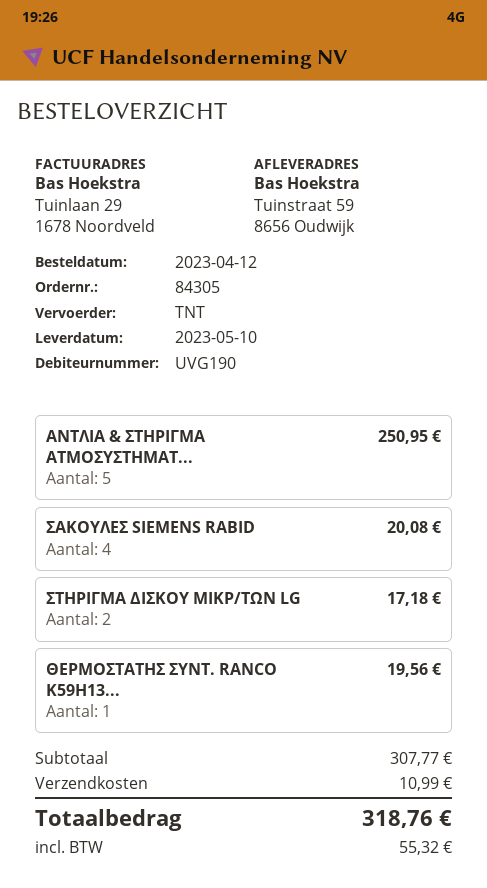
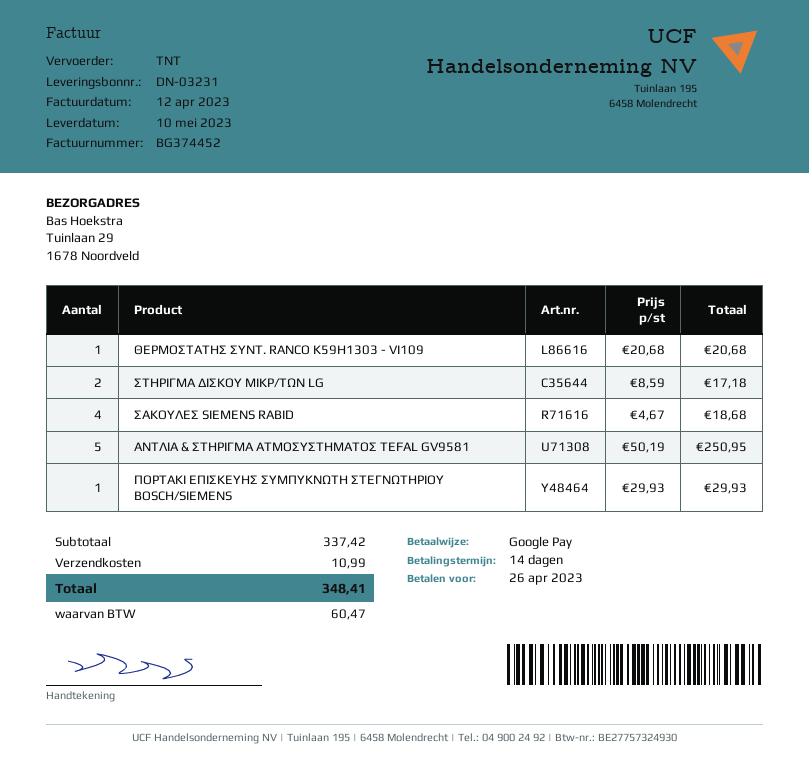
ship to: Tuinstraat 59, 8656 Oudwijk -> Tuinlaan 29, 1678 Noordveld
ΣΑΚΟΥΛΕΣ SIEMENS RABID: 4 for 20.08 -> 4 for 18.68
ΘΕΡΜΟΣΤΑΤΗΣ ΣΥΝΤ. RANCO K59H13...: 1 for 19.56 -> 1 for 20.68
ΠΟΡΤΑΚΙ ΕΠΙΣΚΕΥΗΣ ΣΥΜΠΥΚΝΩΤΗ ΣΤΕΓΝΩΤΗΡΙΟΥ BOSCH/SIEMENS: none -> 1 for 29.93
subtotal: 307.77 -> 337.42
tax: 55.32 -> 60.47
total: 318.76 -> 348.41

